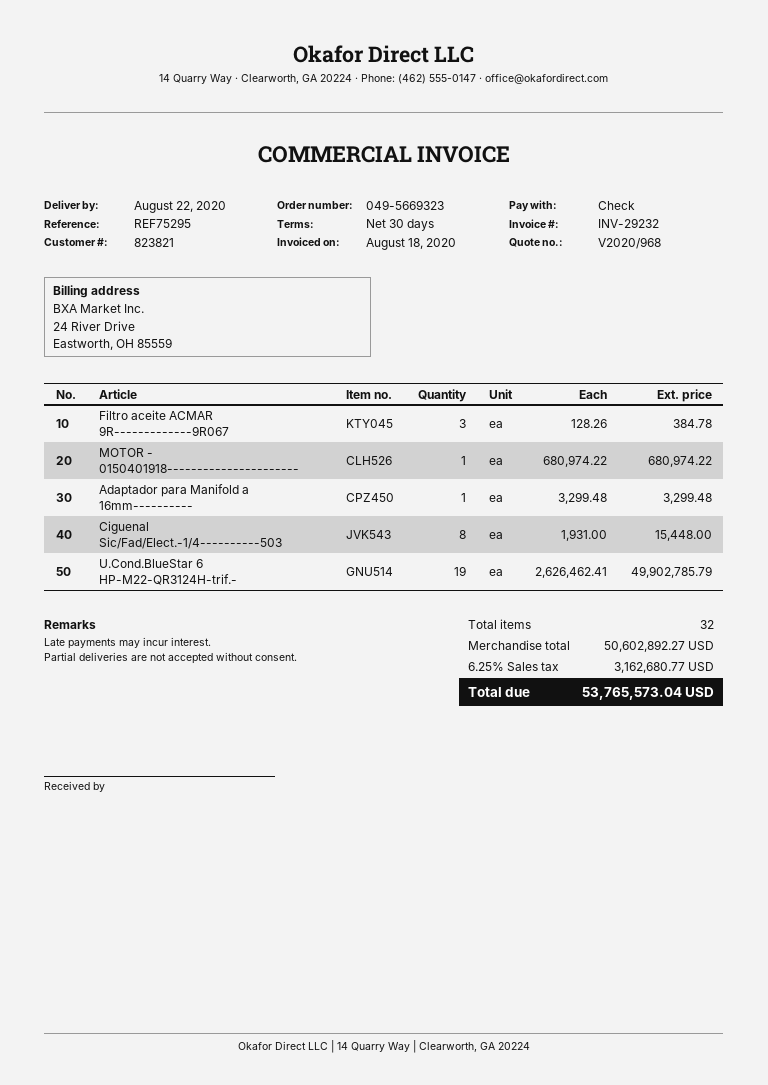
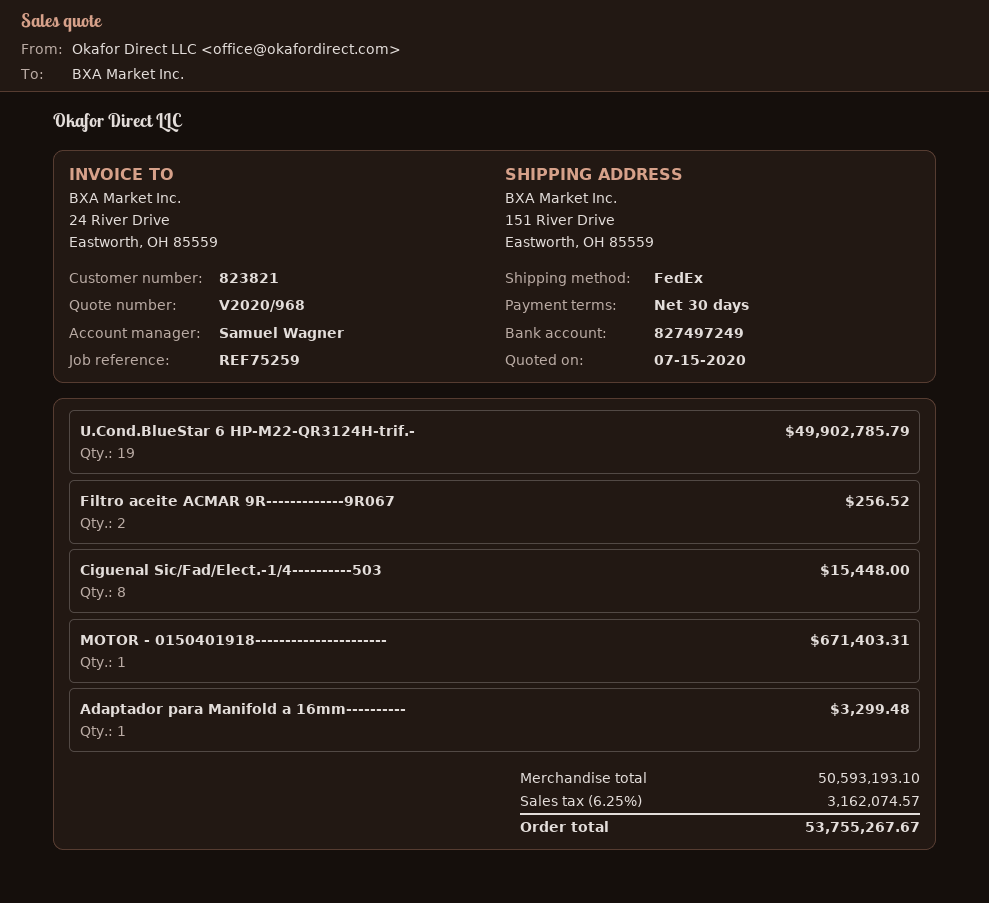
reference: REF75295 -> REF75259
Filtro aceite ACMAR 9R-------------9R067: 3 for 384.78 -> 2 for 256.52
MOTOR - 0150401918----------------------: 1 for 680974.22 -> 1 for 671403.31
subtotal: 50602892.27 -> 50593193.10
tax: 6.25% = 3162680.77 -> 6.25% = 3162074.57
total: 53765573.04 -> 53755267.67

